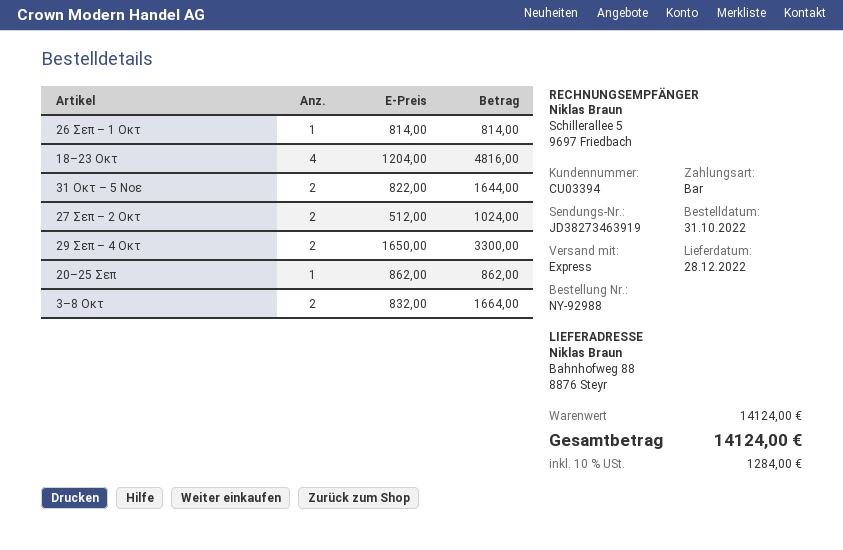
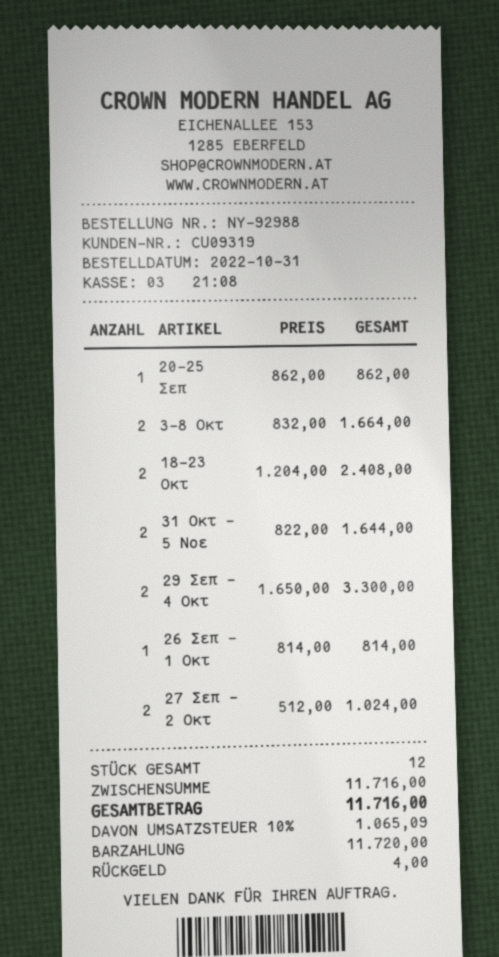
customer number: CU03394 -> CU09319
18–23 Οκτ: 4 x 1204.00 = 4816.00 -> 2 x 1204.00 = 2408.00
subtotal: 14124.00 -> 11716.00
tax: 10% = 1284.00 -> 10% = 1065.09
total: 14124.00 -> 11716.00

